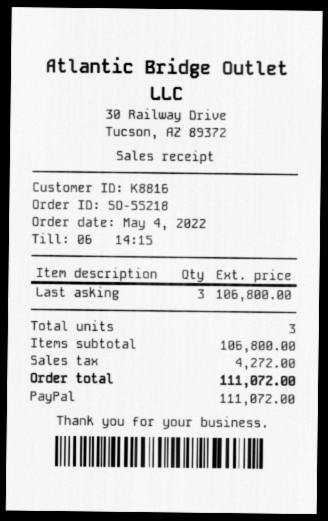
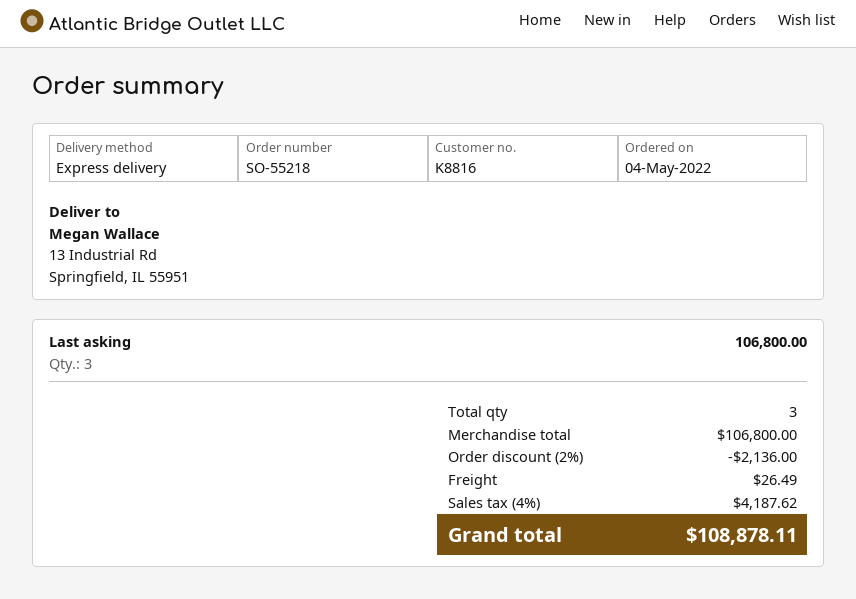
discount: none -> 2% = 2136.00
shipping: none -> 26.49
tax: 4272.00 -> 4187.62
total: 111072.00 -> 108878.11

